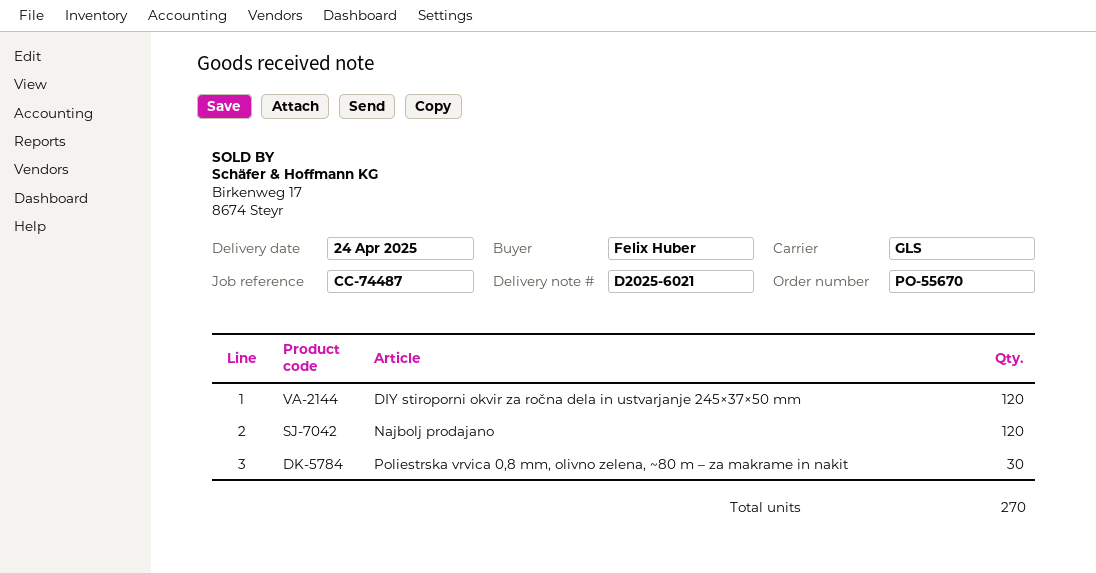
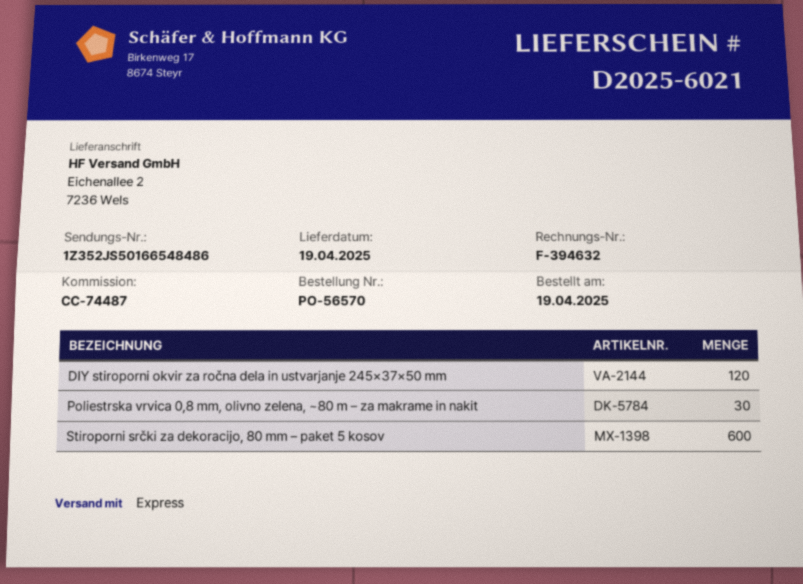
order number: PO-55670 -> PO-56570
delivery date: 2025-04-24 -> 2025-04-19
shipping method: GLS -> express
Najbolj prodajano: 120 -> none
Stiroporni srčki za dekoracijo, 80 mm – paket 5 kosov: none -> 600

